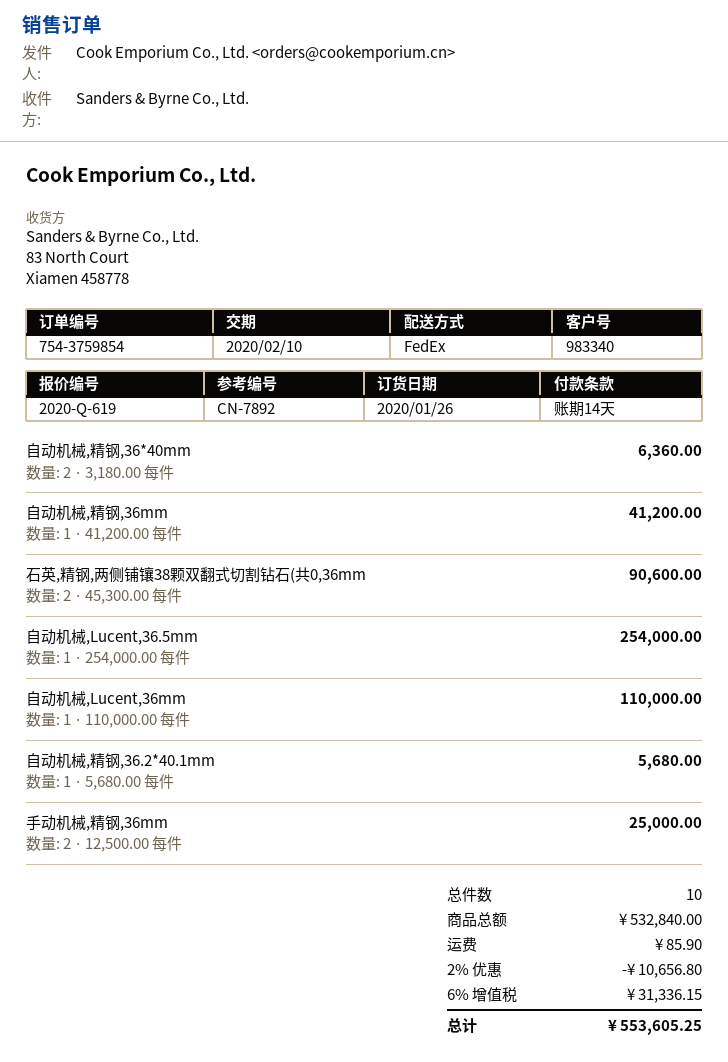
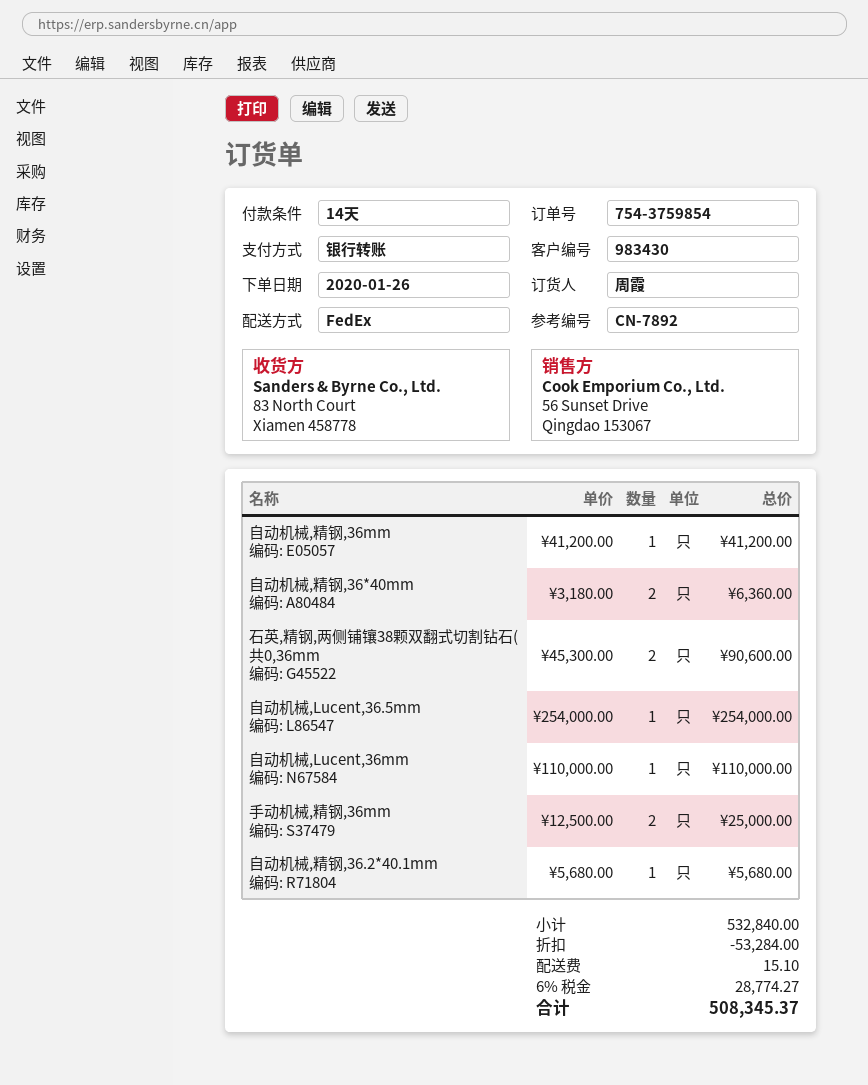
customer number: 983340 -> 983430
discount: 10656.80 -> 53284.00
shipping: 85.90 -> 15.10
tax: 6% = 31336.15 -> 6% = 28774.27
total: 553605.25 -> 508345.37

